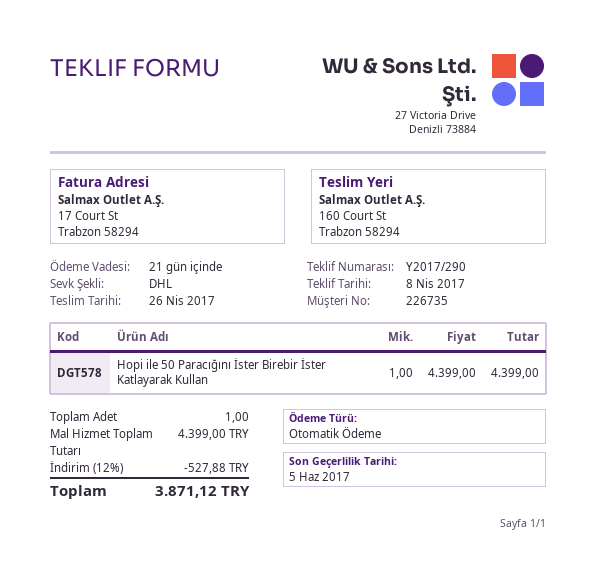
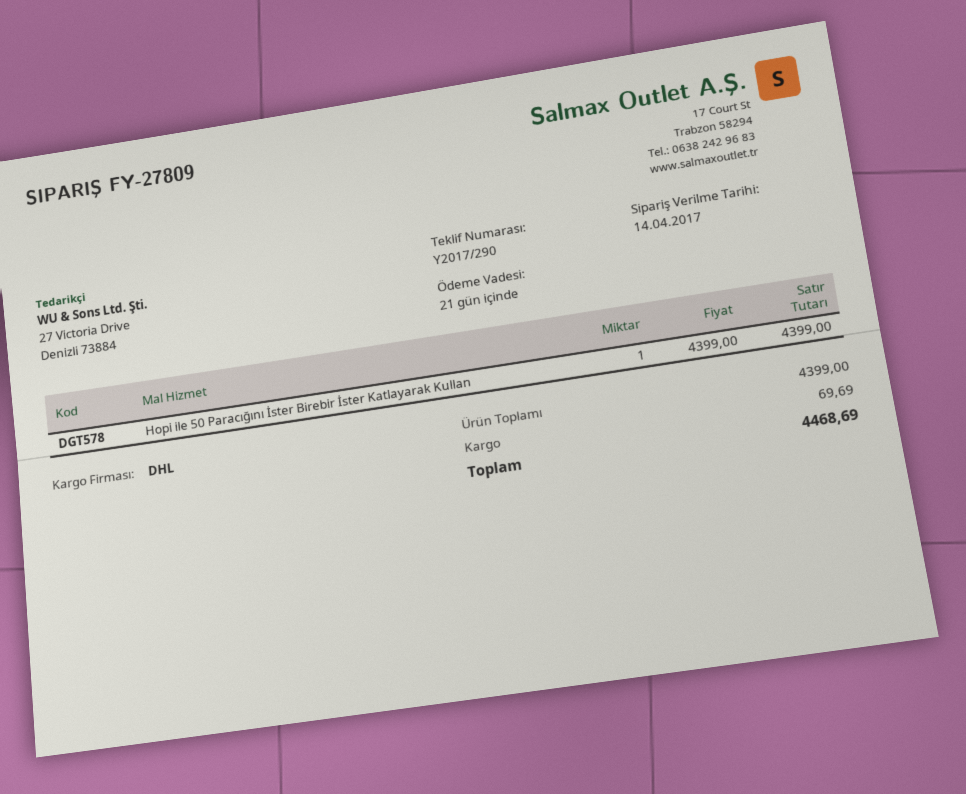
discount: 12% = 527.88 -> none
shipping: none -> 69.69
total: 3871.12 -> 4468.69

